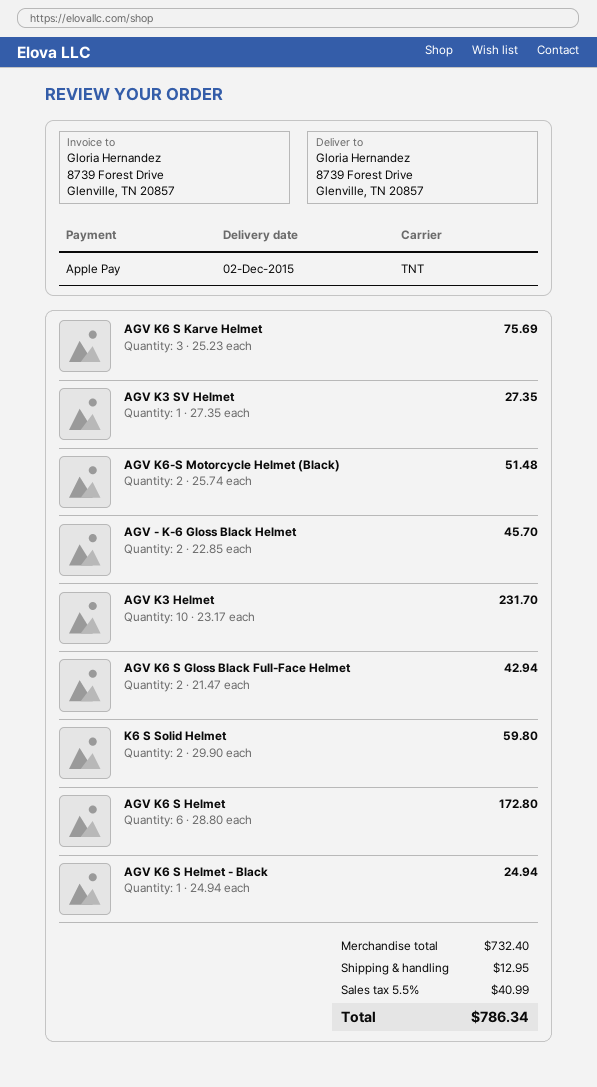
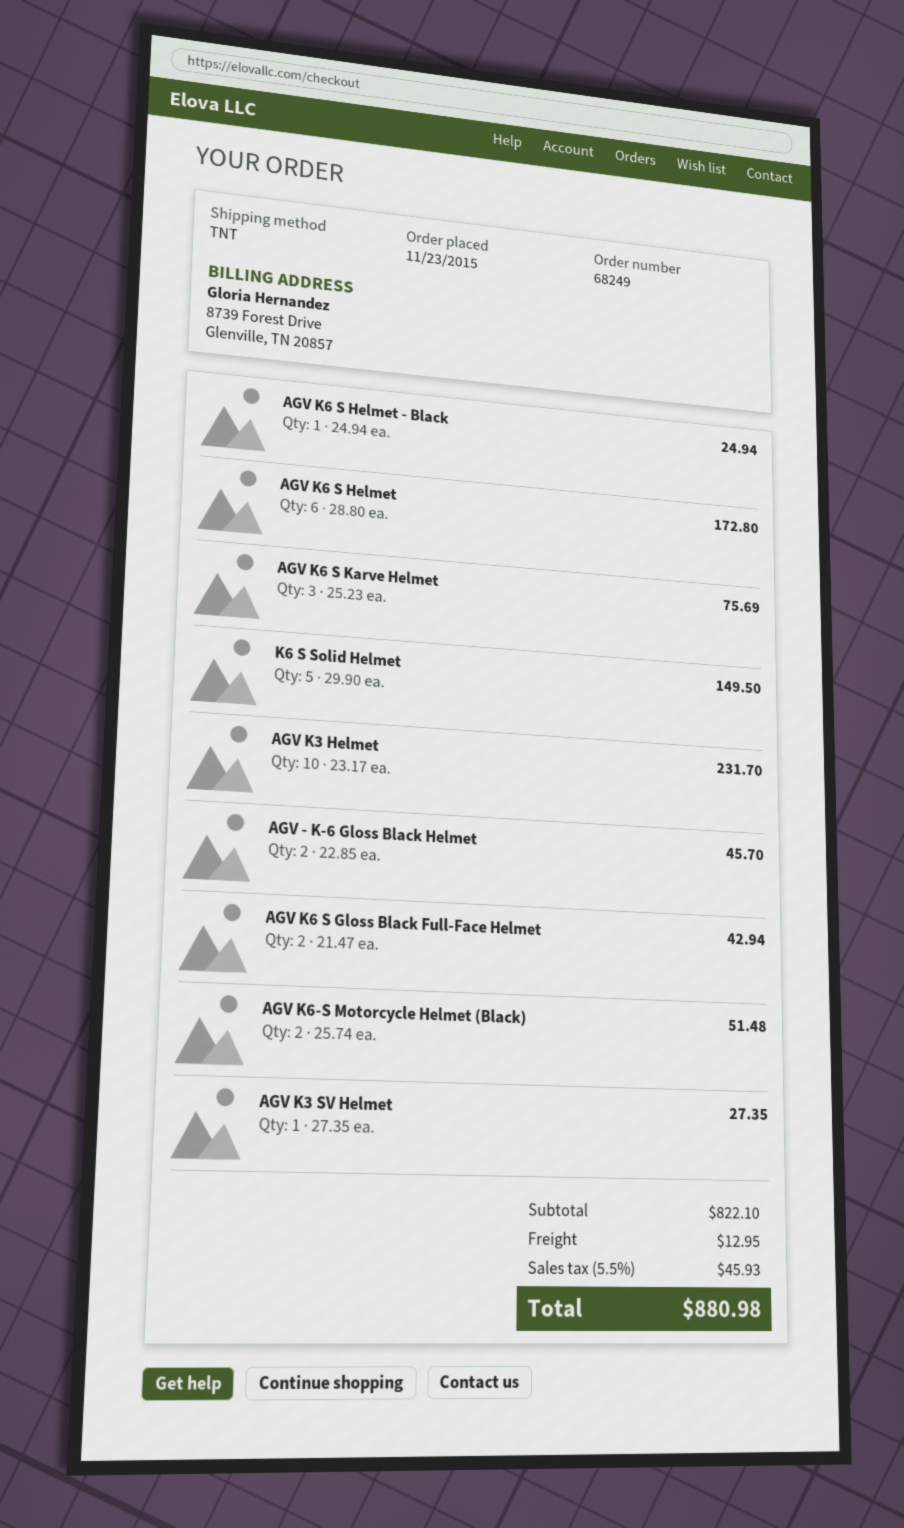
K6 S Solid Helmet: 2 x 29.90 = 59.80 -> 5 x 29.90 = 149.50
subtotal: 732.40 -> 822.10
tax: 5.5% = 40.99 -> 5.5% = 45.93
total: 786.34 -> 880.98

